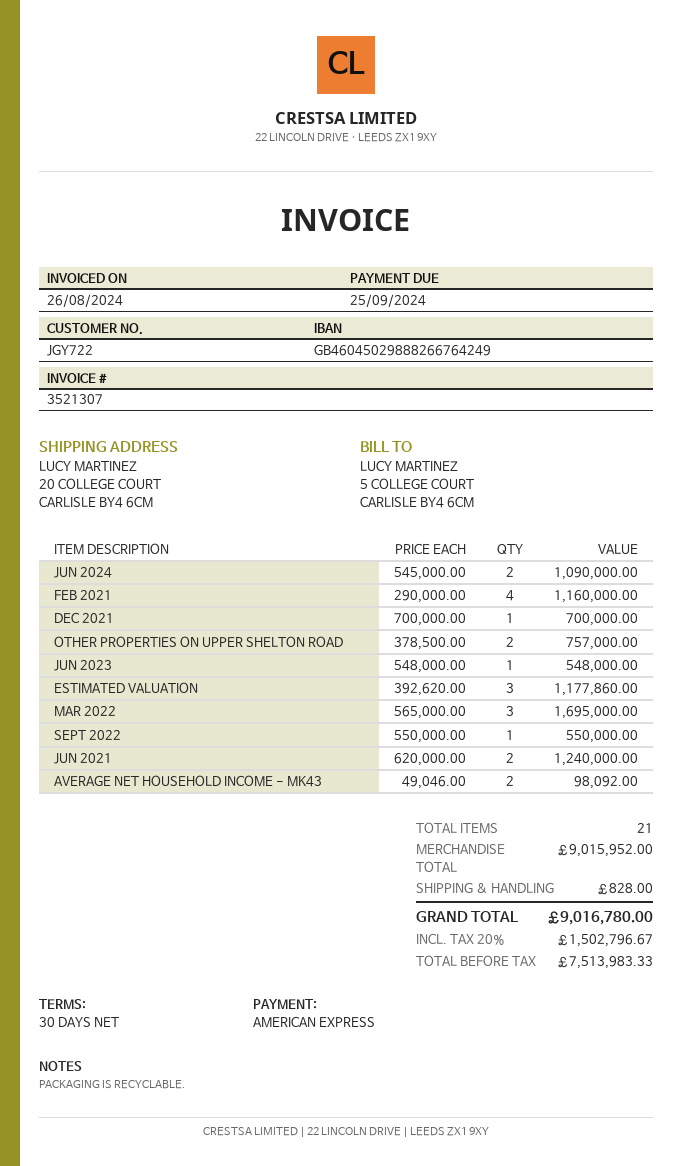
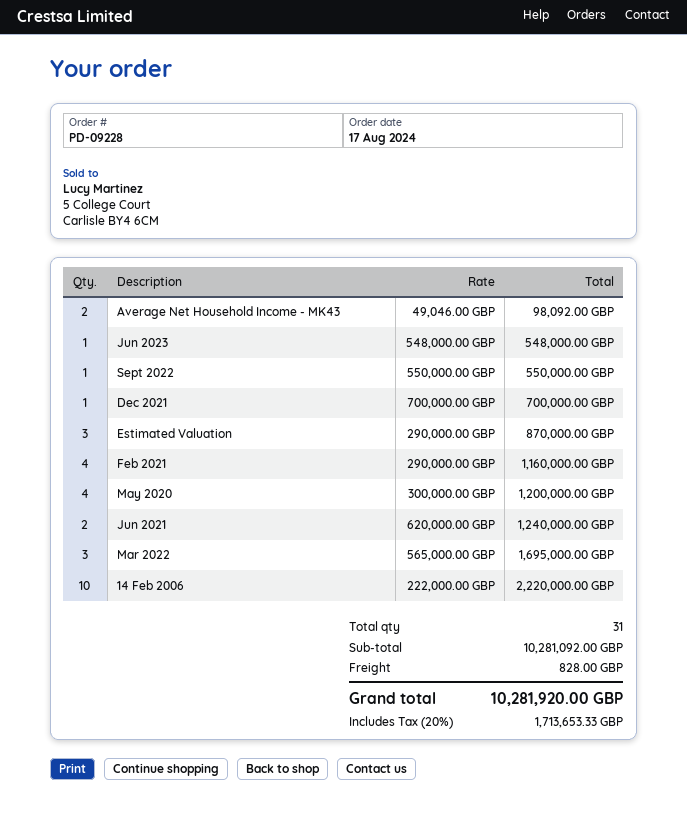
JUN 2024: 2 x 545000.00 = 1090000.00 -> none
OTHER PROPERTIES ON UPPER SHELTON ROAD: 2 x 378500.00 = 757000.00 -> none
ESTIMATED VALUATION: 3 x 392620.00 = 1177860.00 -> 3 x 290000.00 = 870000.00
May 2020: none -> 4 x 300000.00 = 1200000.00
14 Feb 2006: none -> 10 x 222000.00 = 2220000.00
total quantity: 21 -> 31
subtotal: 9015952.00 -> 10281092.00
tax: 20% = 1502796.67 -> 20% = 1713653.33
total: 9016780.00 -> 10281920.00

